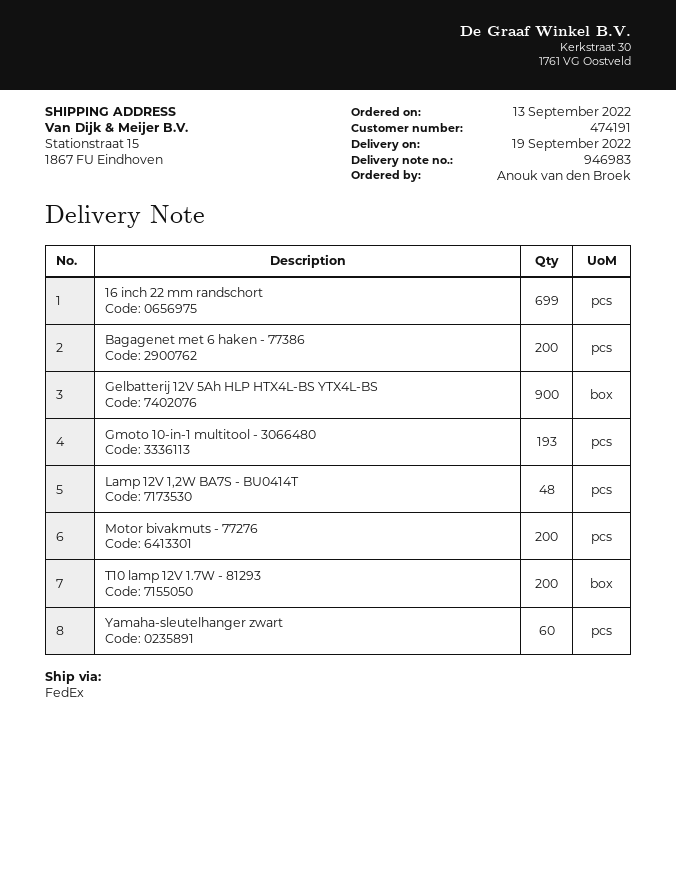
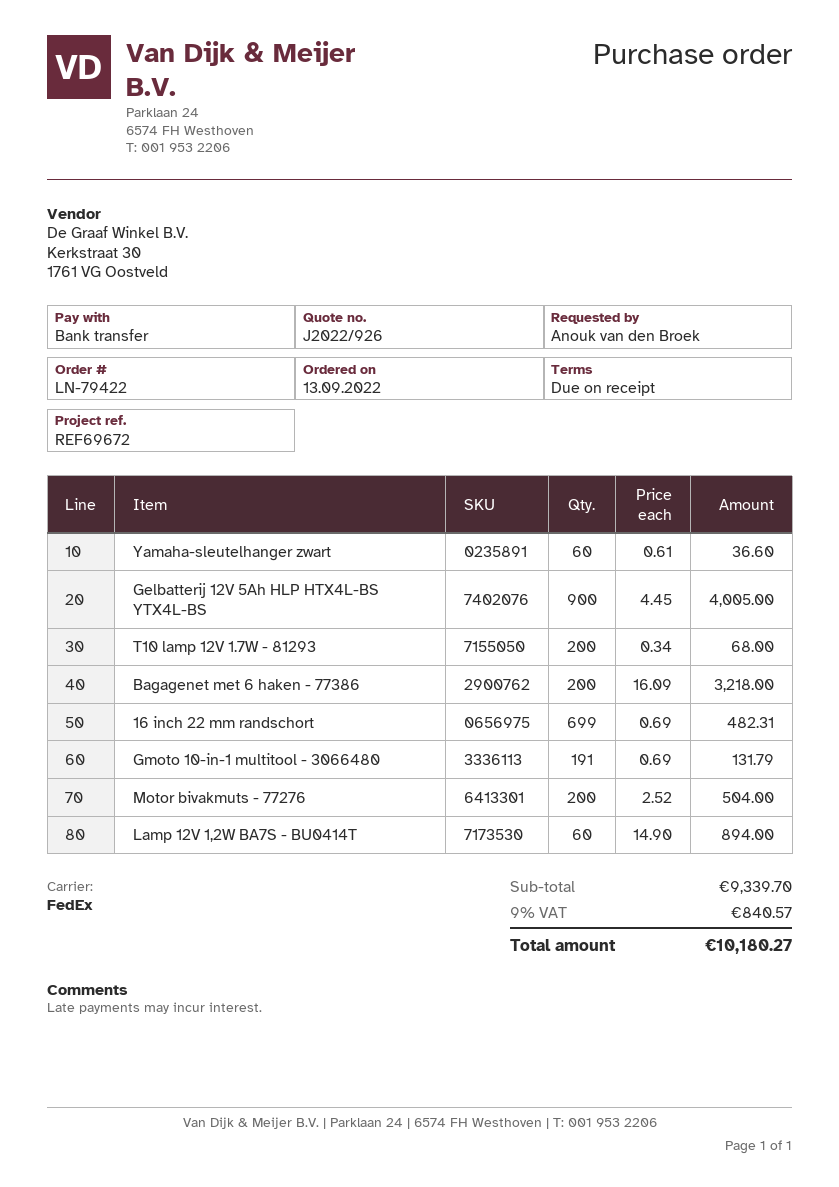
Gmoto 10-in-1 multitool - 3066480: 193 -> 191
Lamp 12V 1,2W BA7S - BU0414T: 48 -> 60

